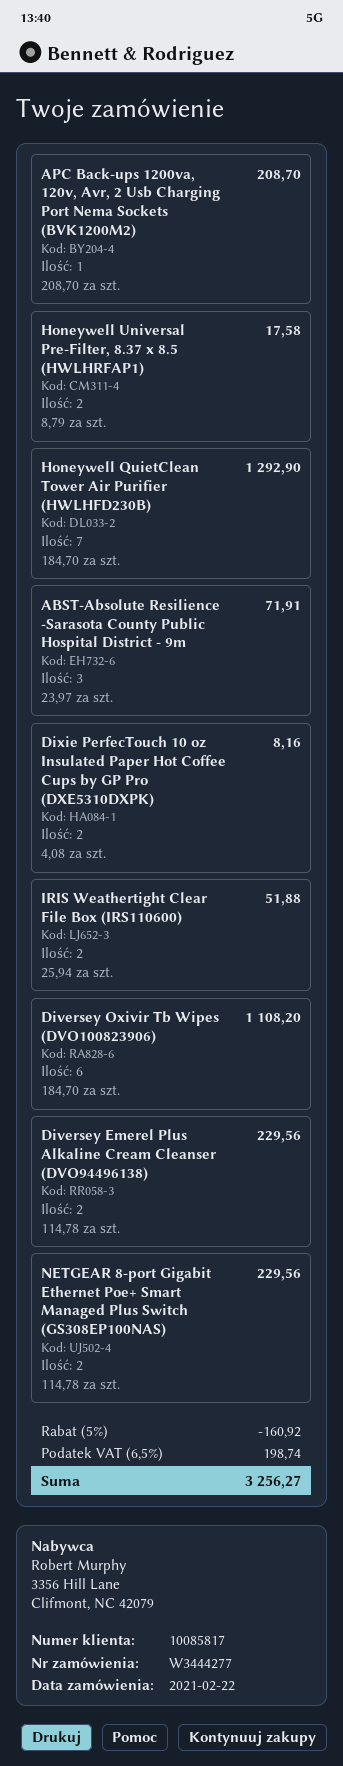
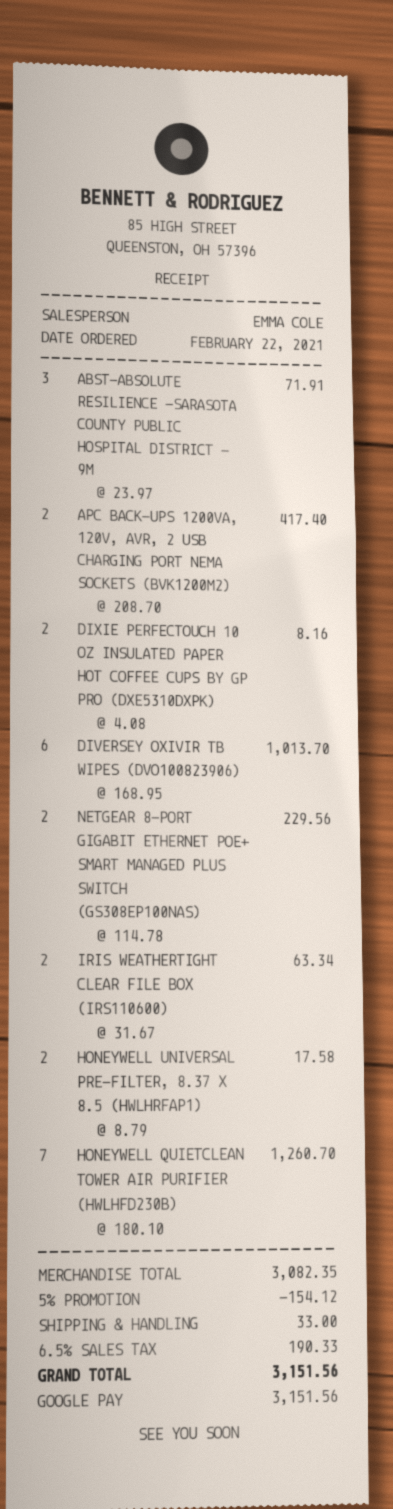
APC Back-ups 1200va, 120v, Avr, 2 Usb Charging Port Nema Sockets (BVK1200M2): 1 x 208.70 = 208.70 -> 2 x 208.70 = 417.40
Honeywell QuietClean Tower Air Purifier (HWLHFD230B): 7 x 184.70 = 1292.90 -> 7 x 180.10 = 1260.70
IRIS Weathertight Clear File Box (IRS110600): 2 x 25.94 = 51.88 -> 2 x 31.67 = 63.34
Diversey Oxivir Tb Wipes (DVO100823906): 6 x 184.70 = 1108.20 -> 6 x 168.95 = 1013.70
Diversey Emerel Plus Alkaline Cream Cleanser (DVO94496138): 2 x 114.78 = 229.56 -> none
discount: 5% = 160.92 -> 5% = 154.12
shipping: none -> 33.00
tax: 6.5% = 198.74 -> 6.5% = 190.33
total: 3256.27 -> 3151.56

